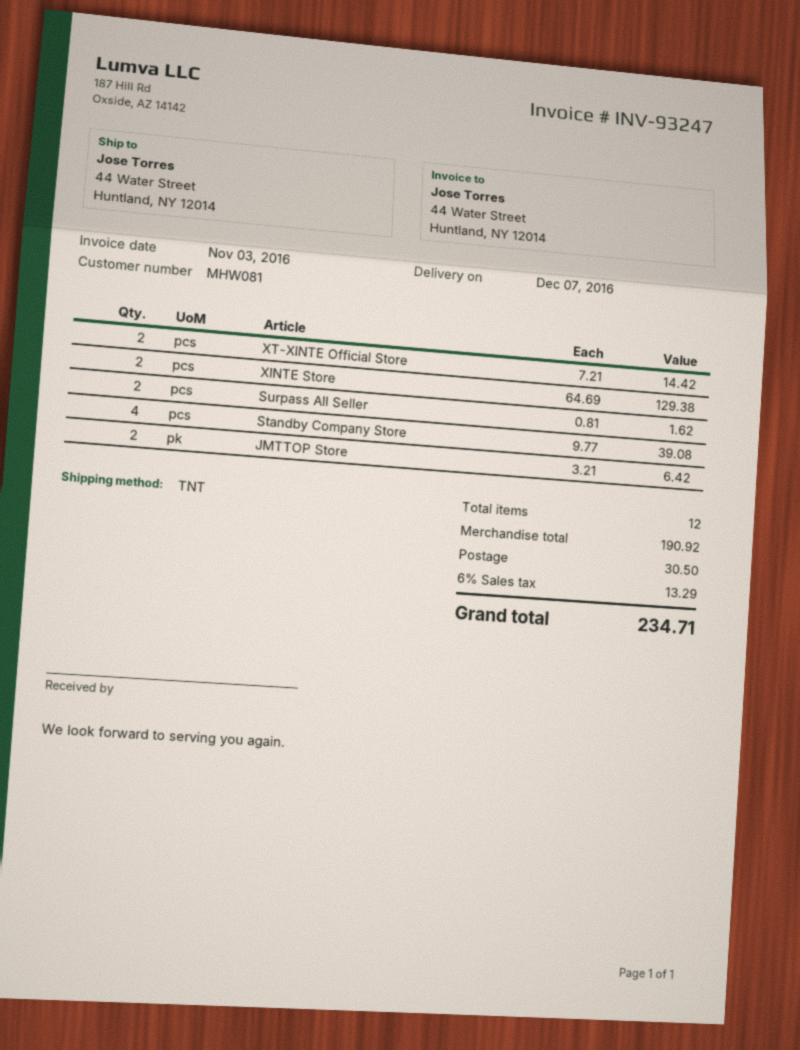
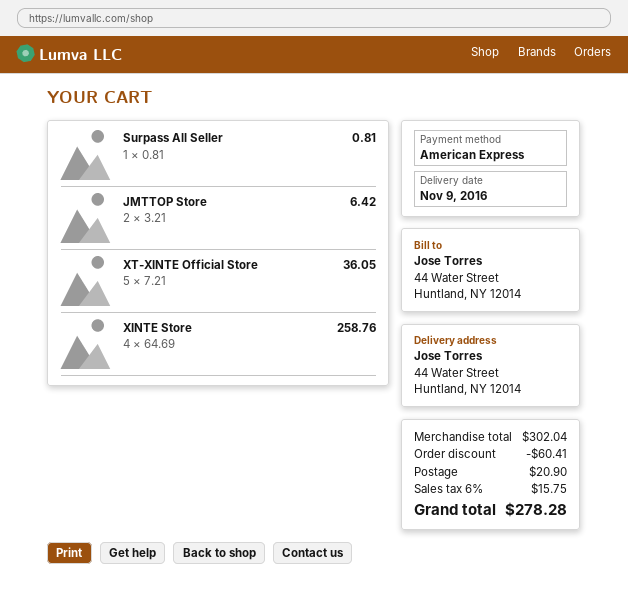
delivery date: 2016-12-07 -> 2016-11-09
XT-XINTE Official Store: 2 x 7.21 = 14.42 -> 5 x 7.21 = 36.05
XINTE Store: 2 x 64.69 = 129.38 -> 4 x 64.69 = 258.76
Surpass All Seller: 2 x 0.81 = 1.62 -> 1 x 0.81 = 0.81
Standby Company Store: 4 x 9.77 = 39.08 -> none
subtotal: 190.92 -> 302.04
discount: none -> 60.41
shipping: 30.50 -> 20.90
tax: 6% = 13.29 -> 6% = 15.75
total: 234.71 -> 278.28

